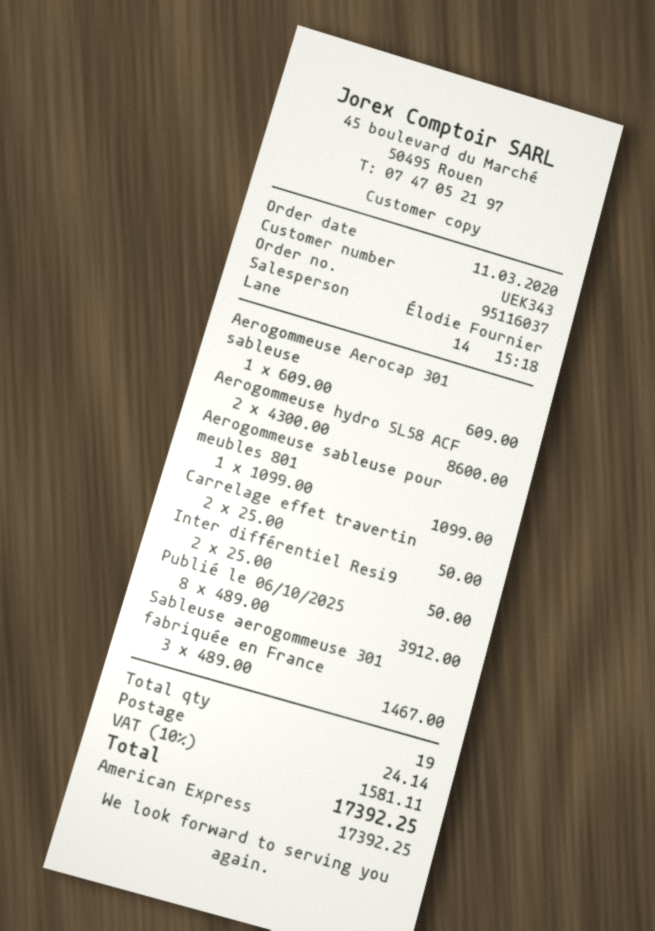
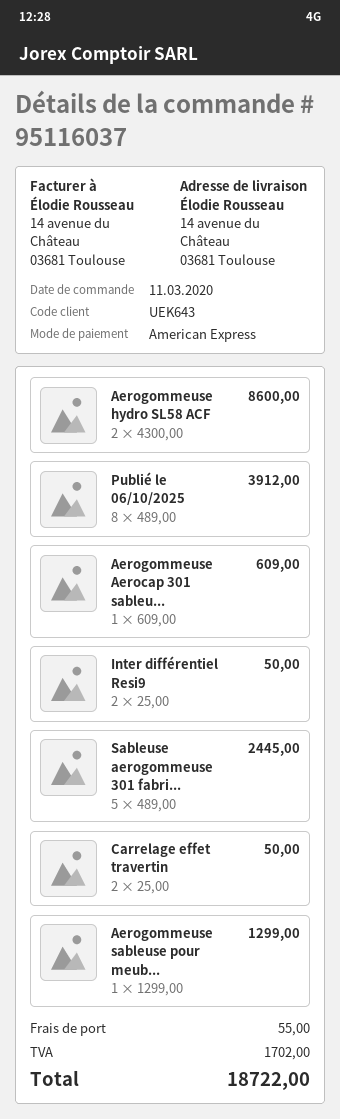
customer number: UEK343 -> UEK643
Aerogommeuse sableuse pour meubles 801: 1 x 1099.00 = 1099.00 -> 1 x 1299.00 = 1299.00
Sableuse aerogommeuse 301 fabriquée en France: 3 x 489.00 = 1467.00 -> 5 x 489.00 = 2445.00
shipping: 24.14 -> 55.00
tax: 1581.11 -> 1702.00
total: 17392.25 -> 18722.00

